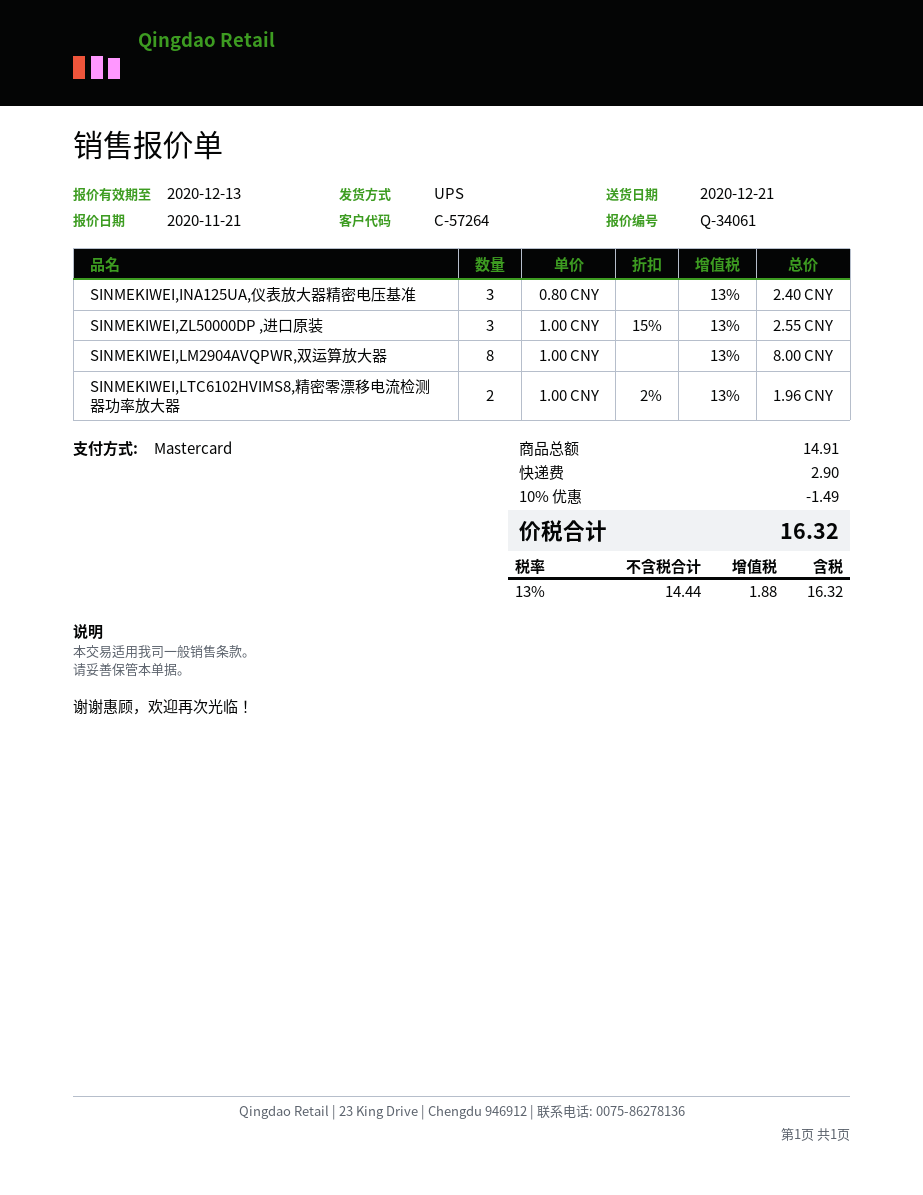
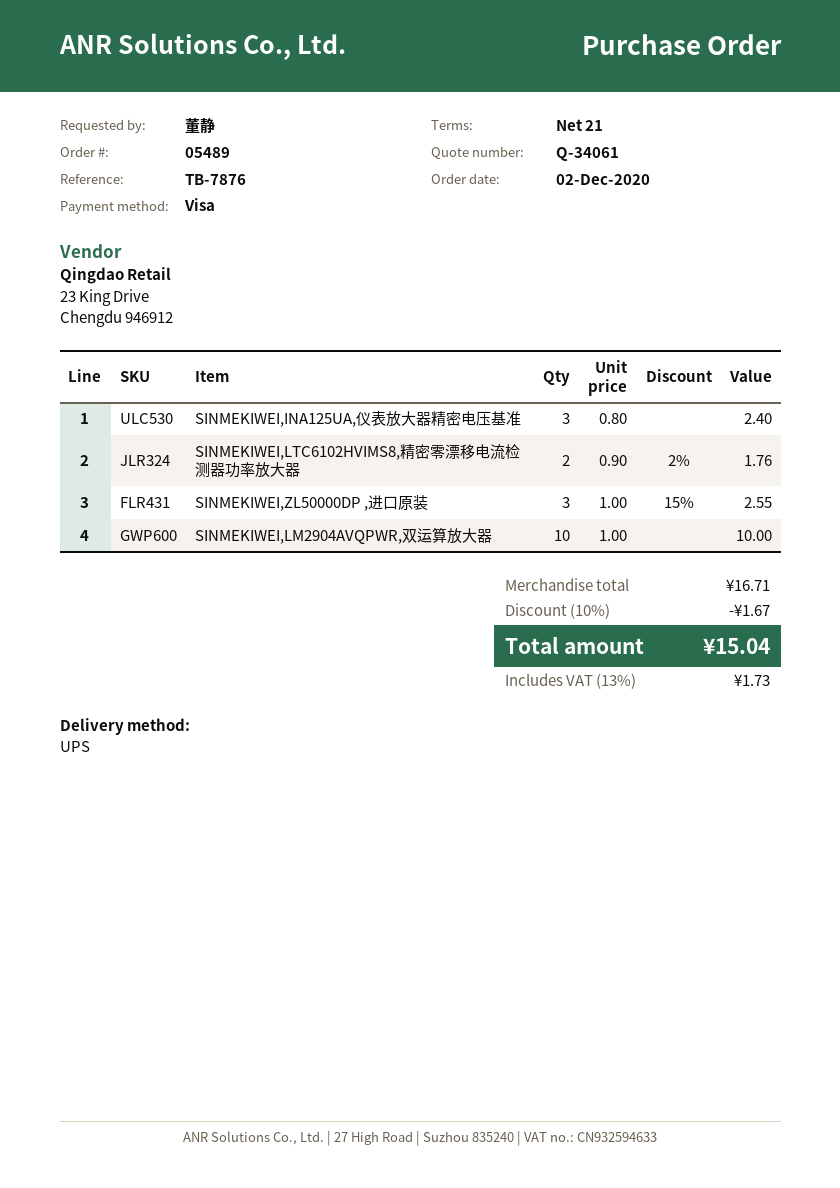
payment method: Mastercard -> Visa
SINMEKIWEI,LM2904AVQPWR,双运算放大器: 8 x 1.00 = 8.00 -> 10 x 1.00 = 10.00
SINMEKIWEI,LTC6102HVIMS8,精密零漂移电流检测器功率放大器: 2 x 1.00 - 2% = 1.96 -> 2 x 0.90 - 2% = 1.76
subtotal: 14.91 -> 16.71
discount: 10% = 1.49 -> 10% = 1.67
shipping: 2.90 -> none
tax: 13% = 1.88 -> 13% = 1.73
total: 16.32 -> 15.04

